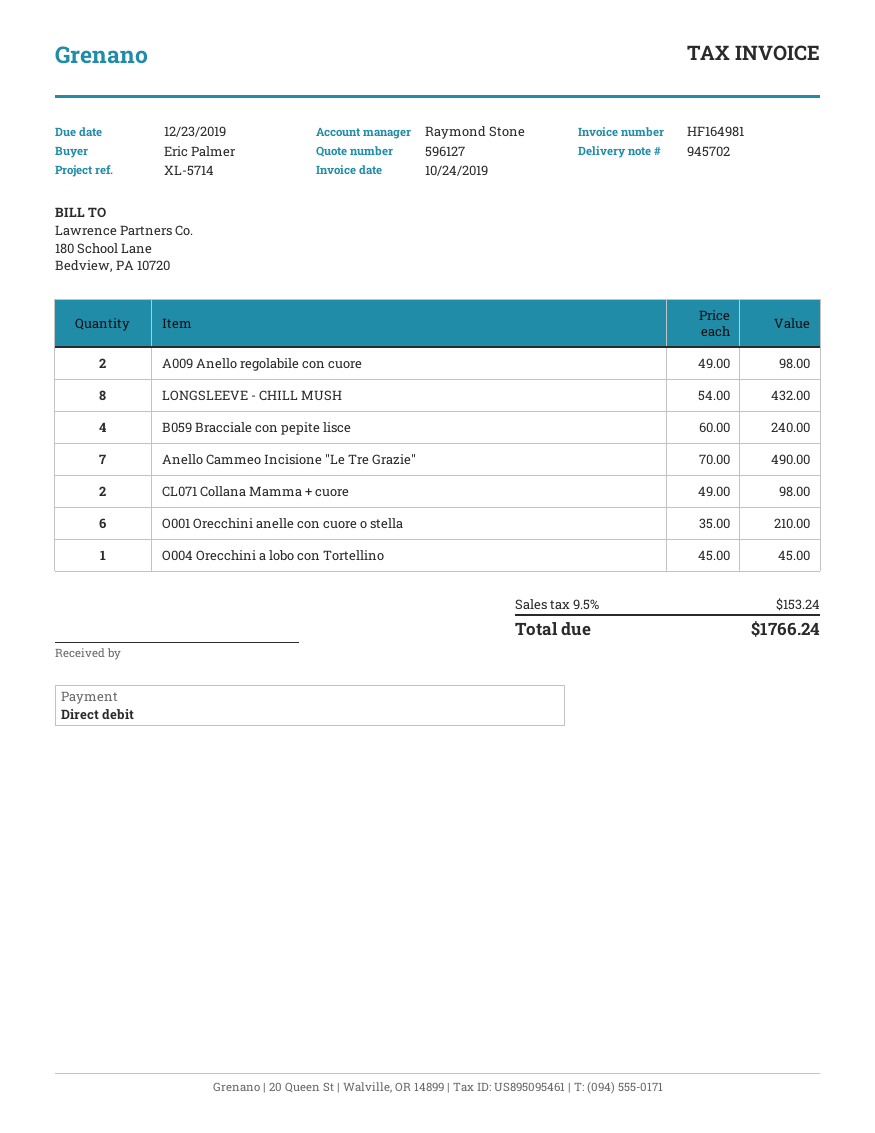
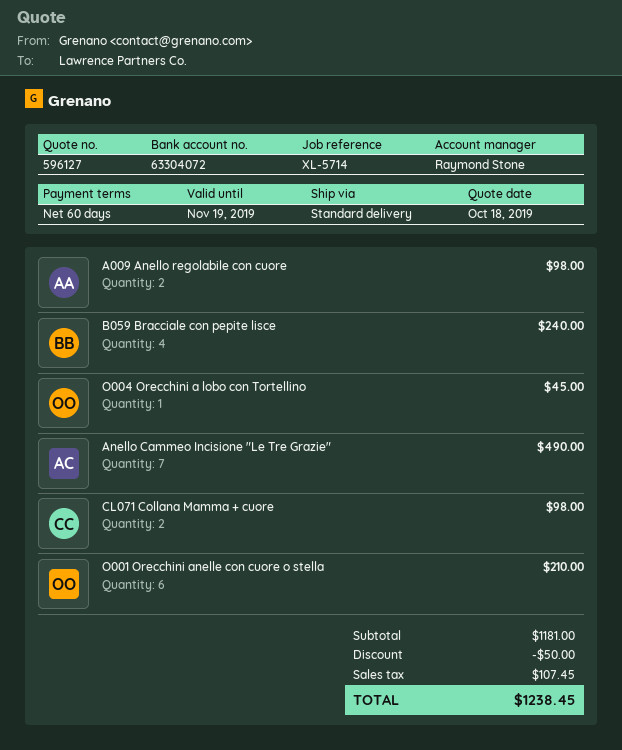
LONGSLEEVE - CHILL MUSH: 8 for 432.00 -> none
discount: none -> 50.00
tax: 153.24 -> 107.45
total: 1766.24 -> 1238.45

